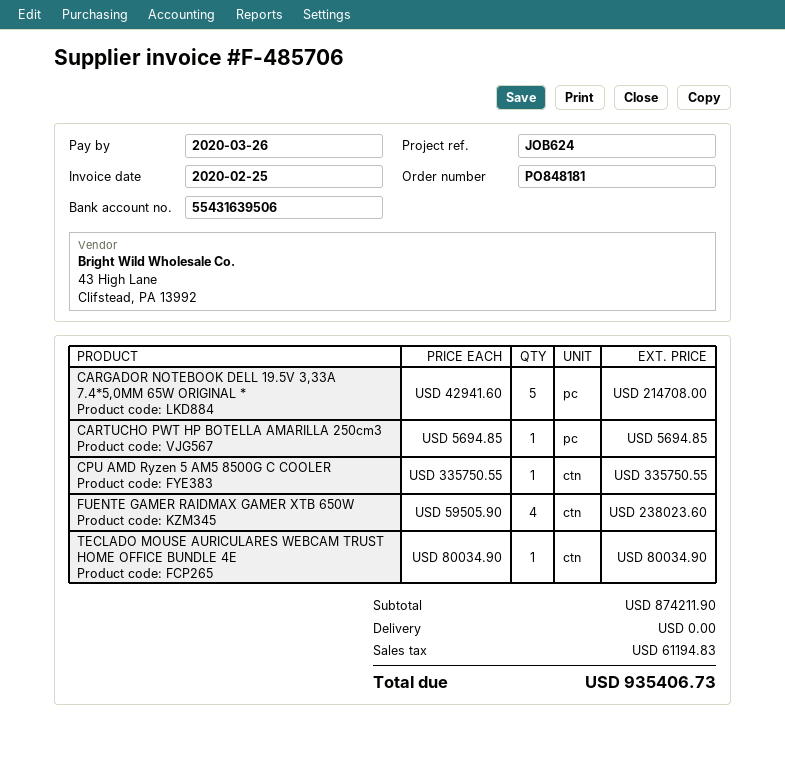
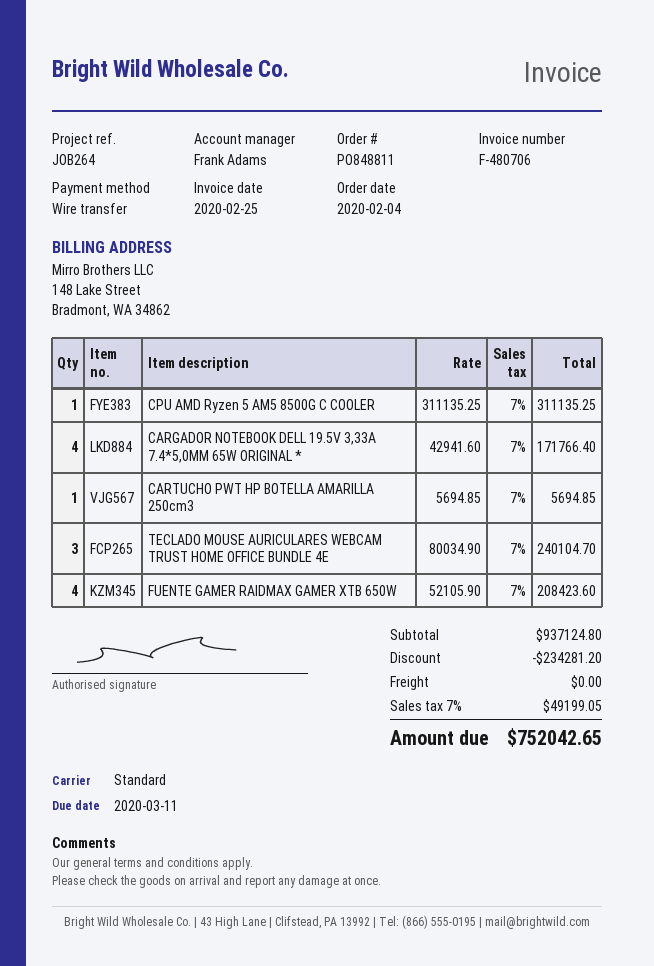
order number: PO848181 -> PO848811
invoice number: F-485706 -> F-480706
due date: 2020-03-26 -> 2020-03-11
reference: JOB624 -> JOB264
CARGADOR NOTEBOOK DELL 19.5V 3,33A 7.4*5,0MM 65W ORIGINAL *: 5 x 42941.60 = 214708.00 -> 4 x 42941.60 = 171766.40
CPU AMD Ryzen 5 AM5 8500G C COOLER: 1 x 335750.55 = 335750.55 -> 1 x 311135.25 = 311135.25
FUENTE GAMER RAIDMAX GAMER XTB 650W: 4 x 59505.90 = 238023.60 -> 4 x 52105.90 = 208423.60
TECLADO MOUSE AURICULARES WEBCAM TRUST HOME OFFICE BUNDLE 4E: 1 x 80034.90 = 80034.90 -> 3 x 80034.90 = 240104.70
subtotal: 874211.90 -> 937124.80
discount: none -> 234281.20
tax: 61194.83 -> 49199.05
total: 935406.73 -> 752042.65

